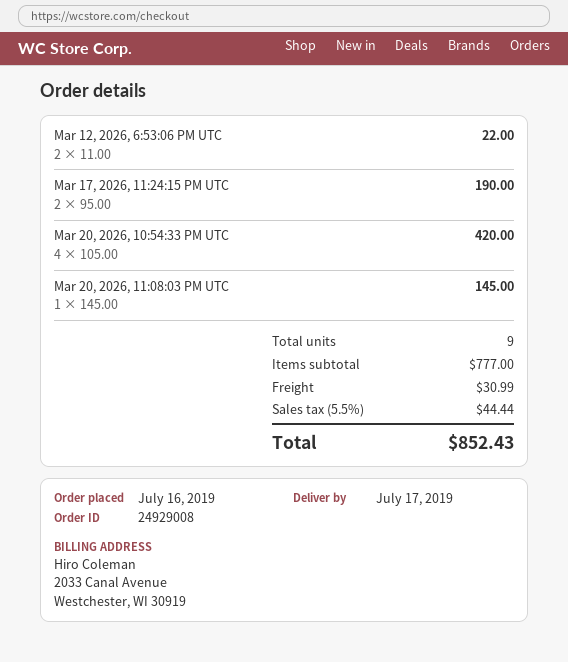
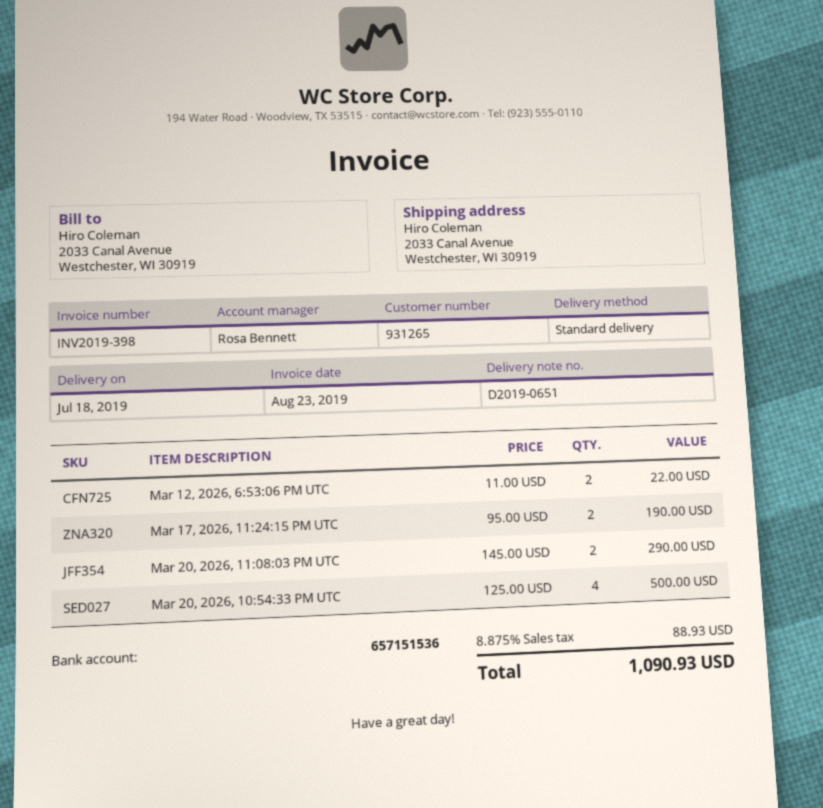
delivery date: 2019-07-17 -> 2019-07-18
Mar 20, 2026, 10:54:33 PM UTC: 4 x 105.00 = 420.00 -> 4 x 125.00 = 500.00
Mar 20, 2026, 11:08:03 PM UTC: 1 x 145.00 = 145.00 -> 2 x 145.00 = 290.00
shipping: 30.99 -> none
tax: 5.5% = 44.44 -> 8.875% = 88.93
total: 852.43 -> 1090.93

